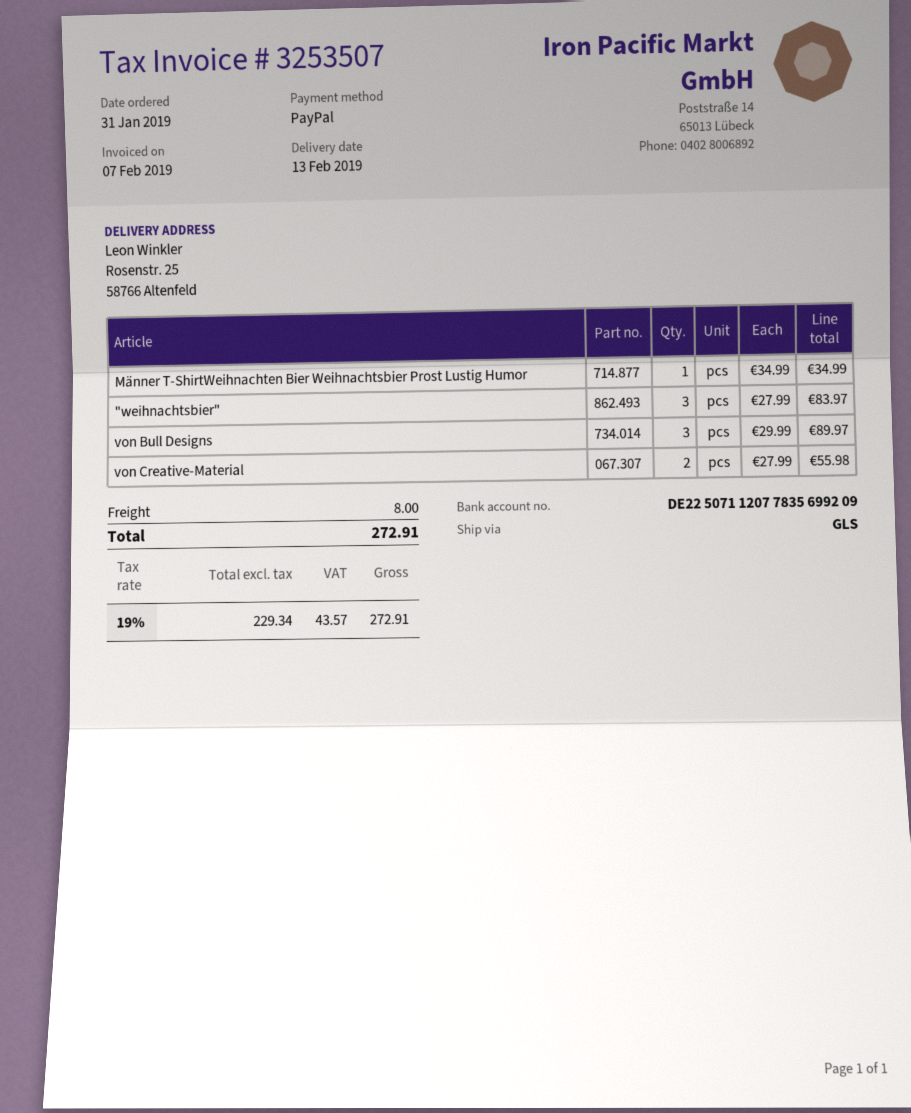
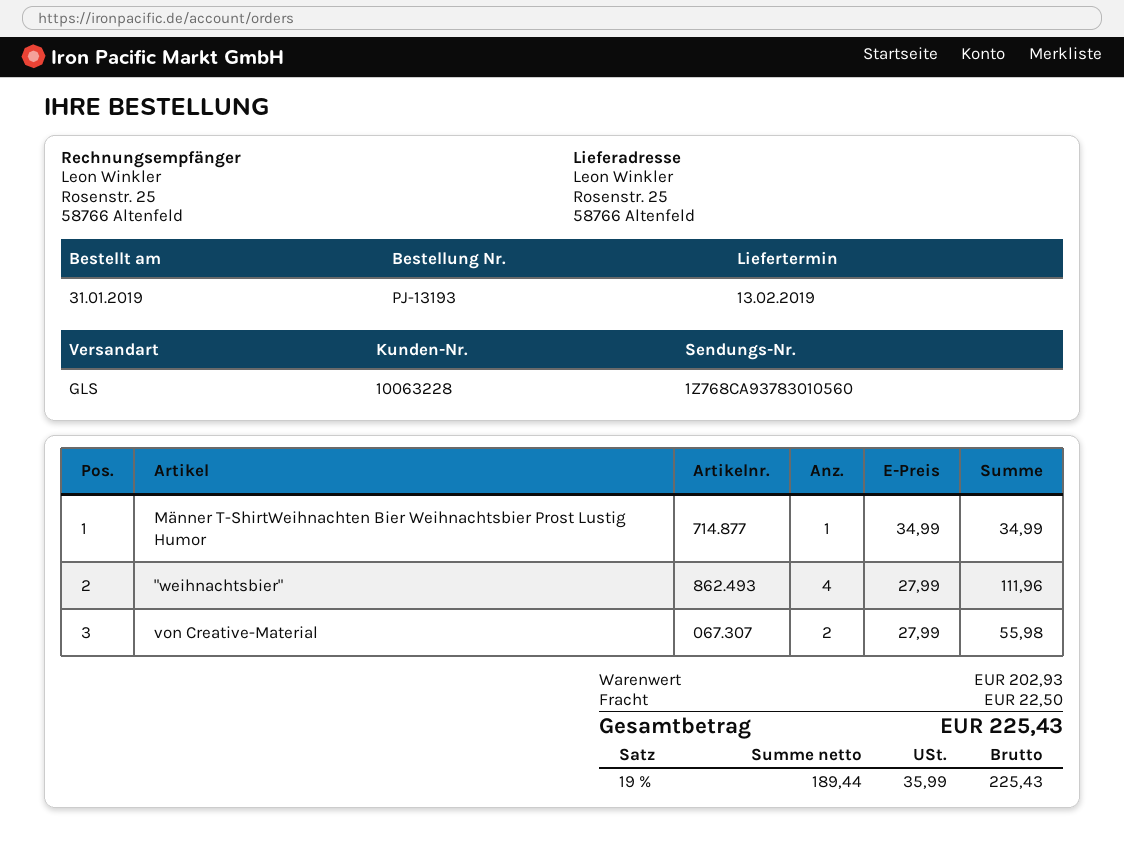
"weihnachtsbier": 3 x 27.99 = 83.97 -> 4 x 27.99 = 111.96
von Bull Designs: 3 x 29.99 = 89.97 -> none
shipping: 8.00 -> 22.50
net: 229.34 -> 189.44
tax: 19% = 43.57 -> 19% = 35.99
total: 272.91 -> 225.43

